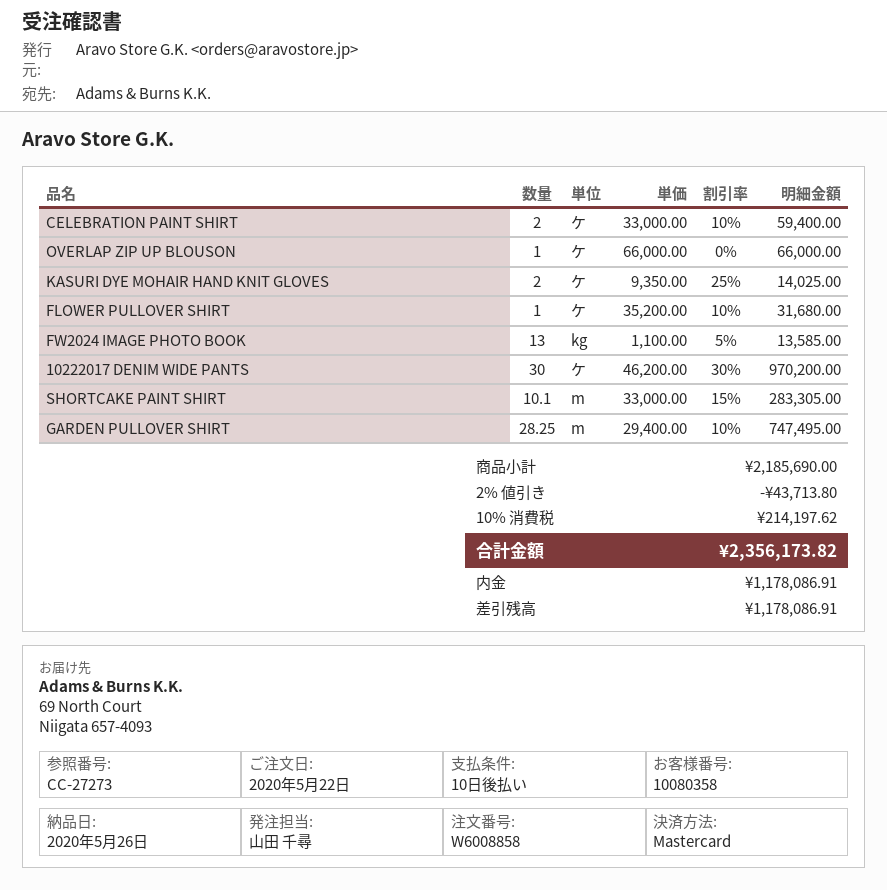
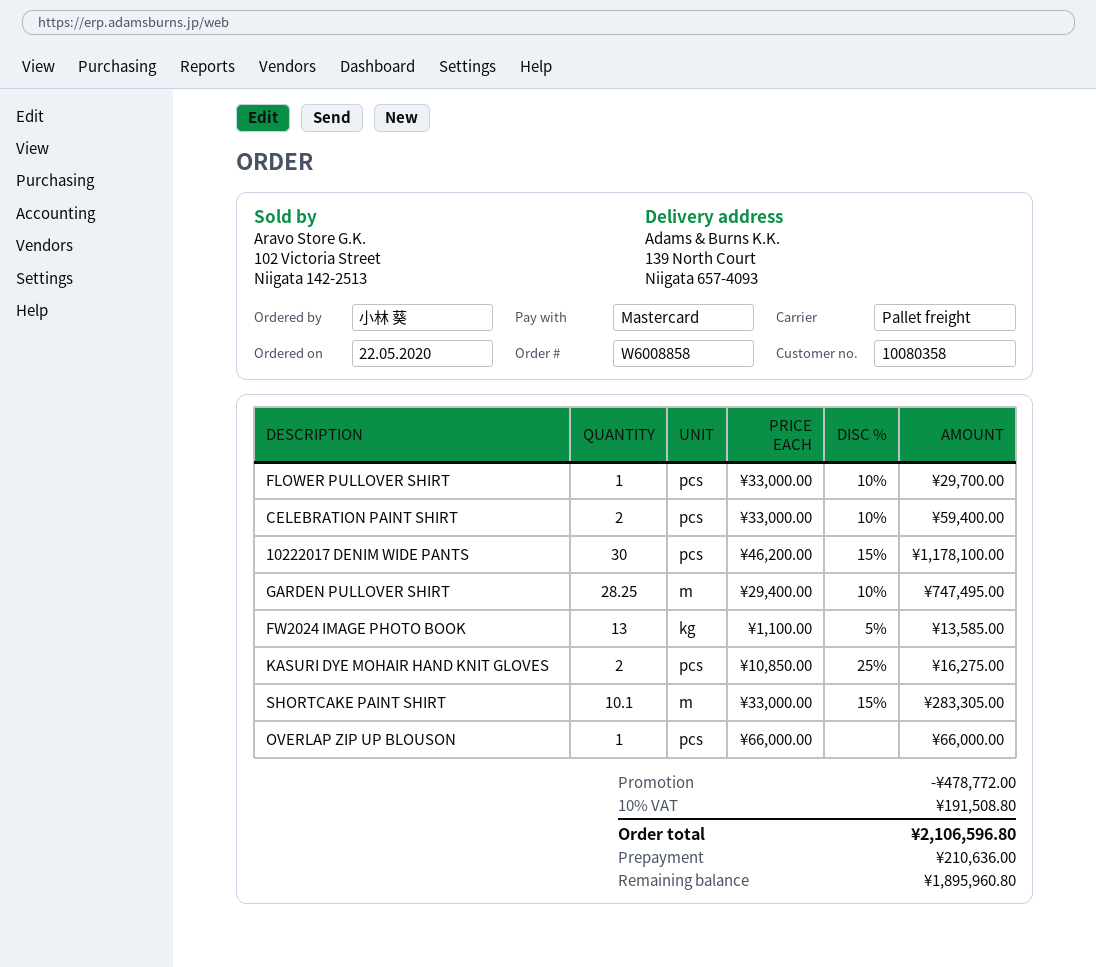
ordered by: 山田 千尋 -> 小林 葵
ship to: 69 North Court, Niigata 657-4093 -> 139 North Court, Niigata 657-4093
KASURI DYE MOHAIR HAND KNIT GLOVES: 2 x 9350.00 - 25% = 14025.00 -> 2 x 10850.00 - 25% = 16275.00
FLOWER PULLOVER SHIRT: 1 x 35200.00 - 10% = 31680.00 -> 1 x 33000.00 - 10% = 29700.00
10222017 DENIM WIDE PANTS: 30 x 46200.00 - 30% = 970200.00 -> 30 x 46200.00 - 15% = 1178100.00
discount: 43713.80 -> 478772.00
tax: 10% = 214197.62 -> 10% = 191508.80
total: 2356173.82 -> 2106596.80
deposit: 1178086.91 -> 210636.00
balance: 1178086.91 -> 1895960.80

